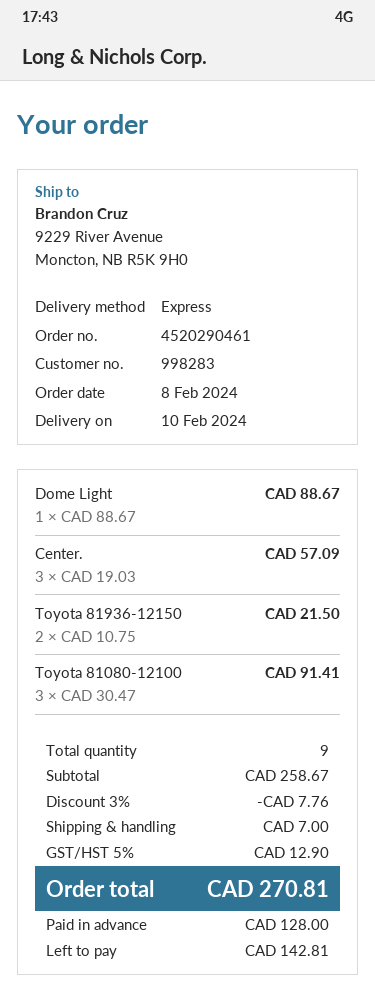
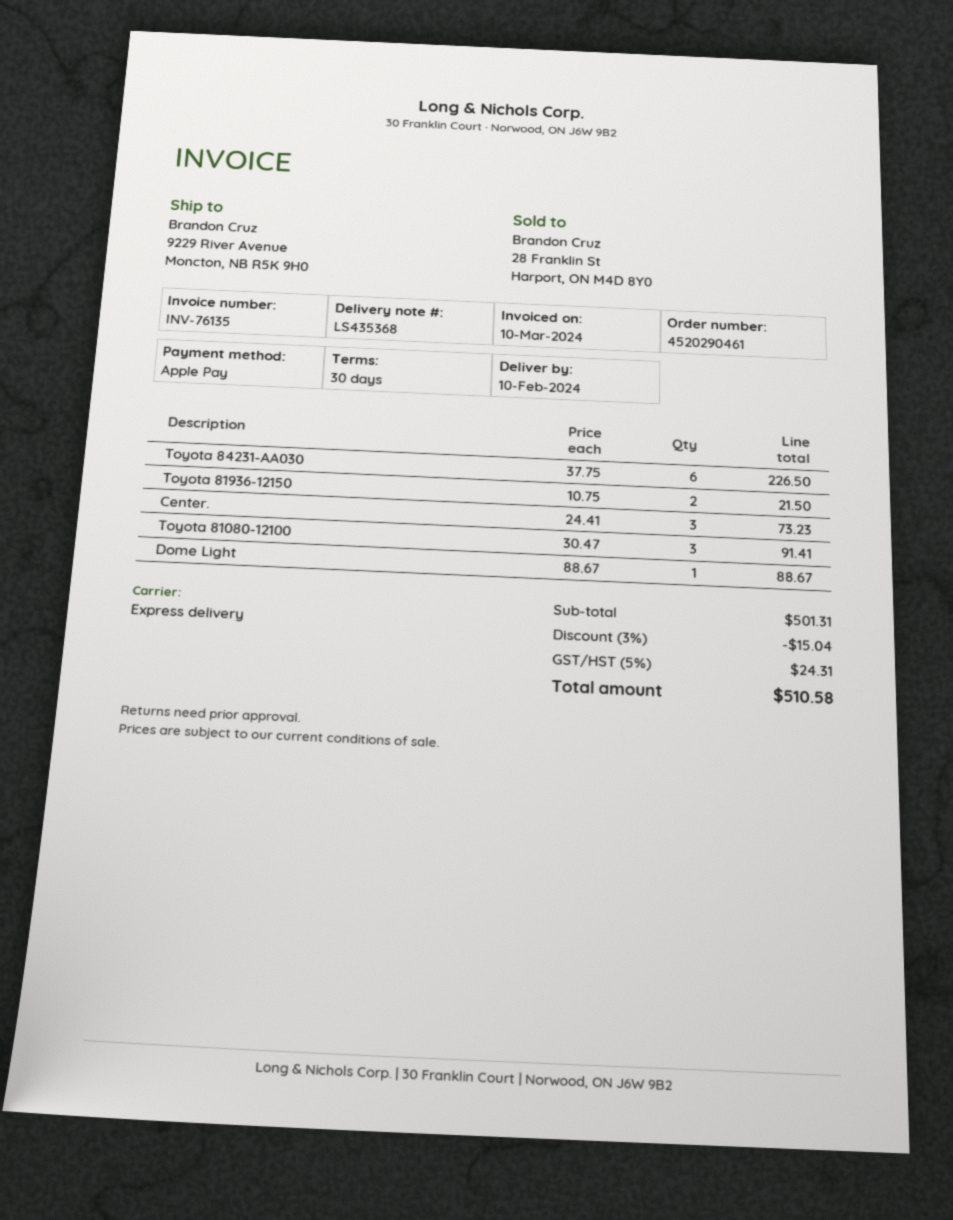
Center.: 3 x 19.03 = 57.09 -> 3 x 24.41 = 73.23
Toyota 84231-AA030: none -> 6 x 37.75 = 226.50
subtotal: 258.67 -> 501.31
discount: 3% = 7.76 -> 3% = 15.04
shipping: 7.00 -> none
tax: 5% = 12.90 -> 5% = 24.31
total: 270.81 -> 510.58

